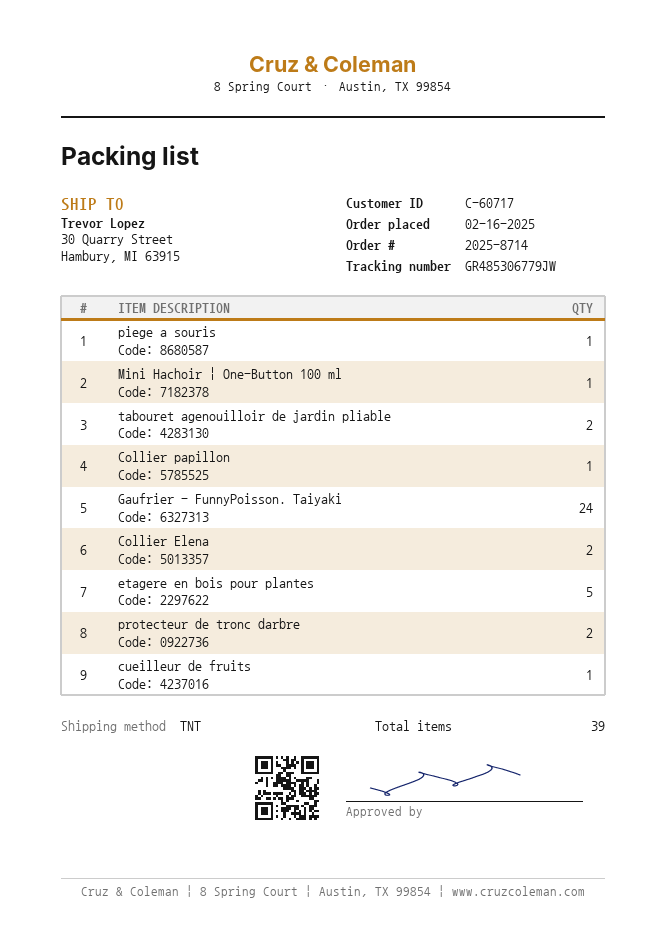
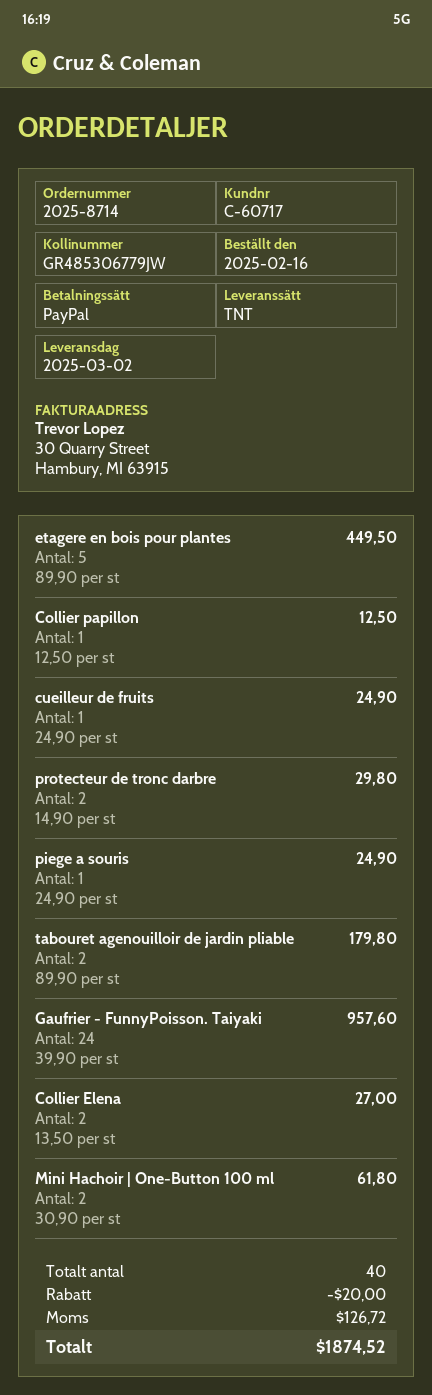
Mini Hachoir | One-Button 100 ml: 1 -> 2
total quantity: 39 -> 40

